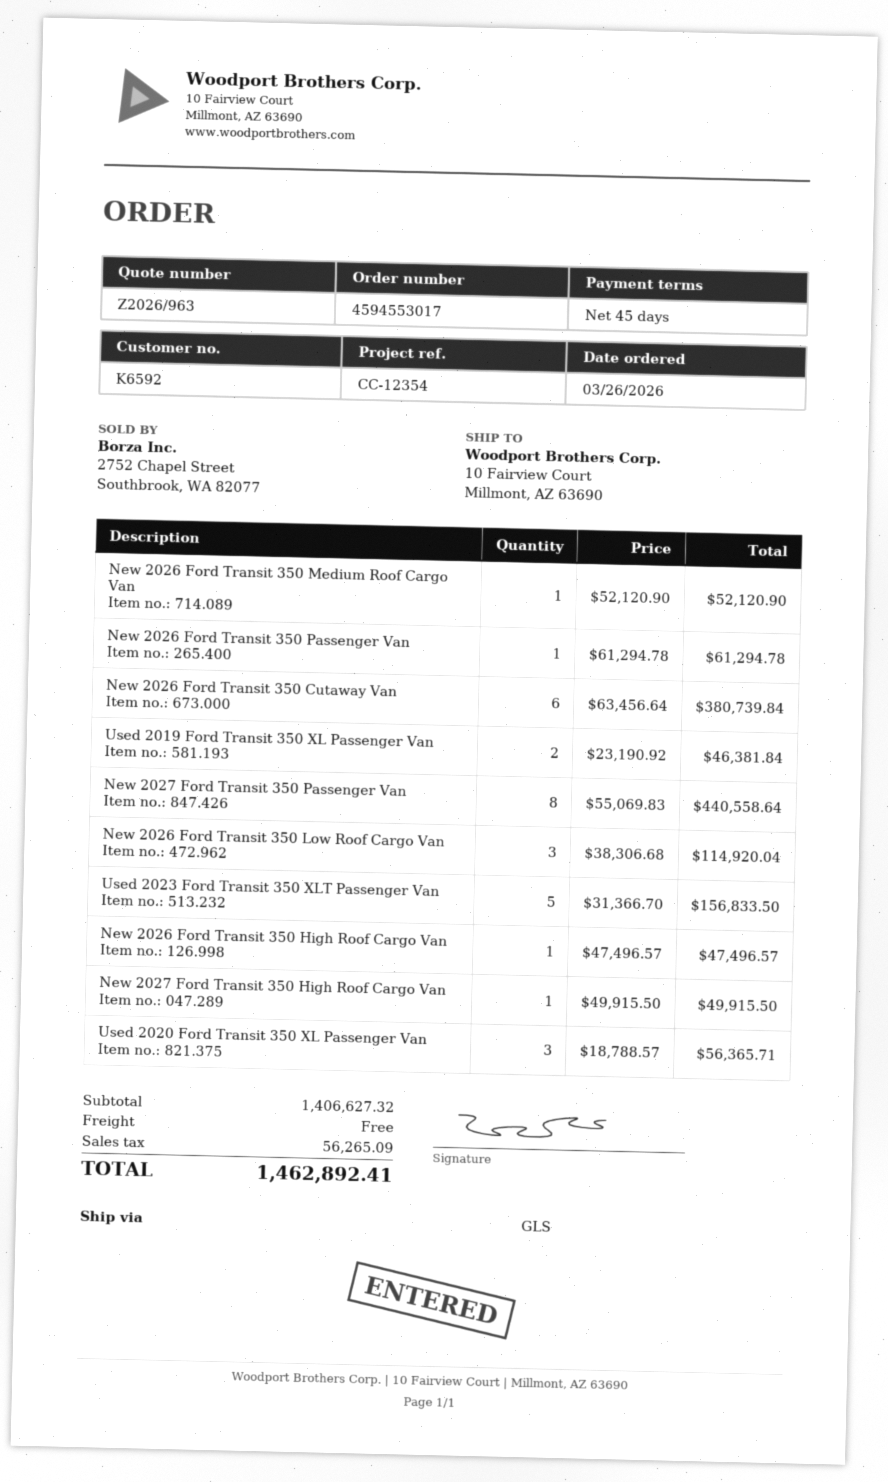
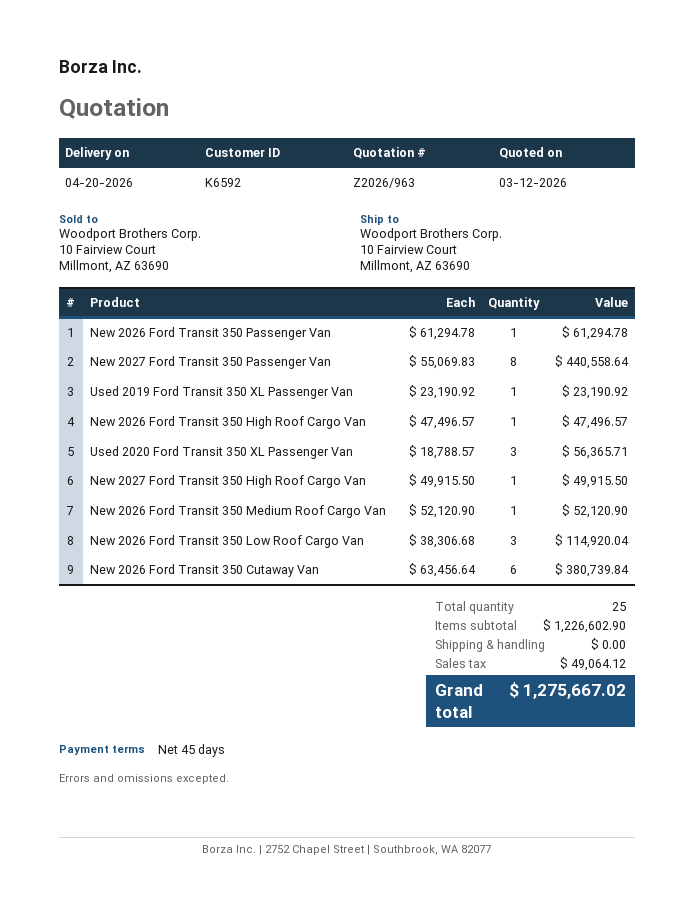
Used 2019 Ford Transit 350 XL Passenger Van: 2 x 23190.92 = 46381.84 -> 1 x 23190.92 = 23190.92
Used 2023 Ford Transit 350 XLT Passenger Van: 5 x 31366.70 = 156833.50 -> none
subtotal: 1406627.32 -> 1226602.90
tax: 56265.09 -> 49064.12
total: 1462892.41 -> 1275667.02

